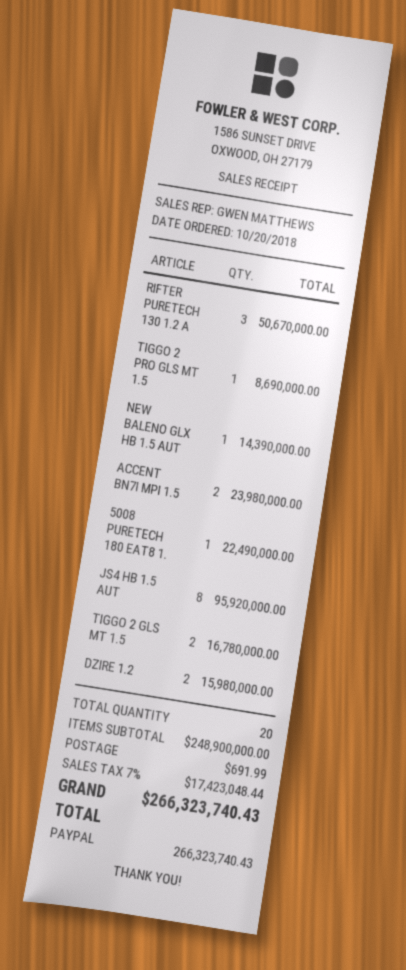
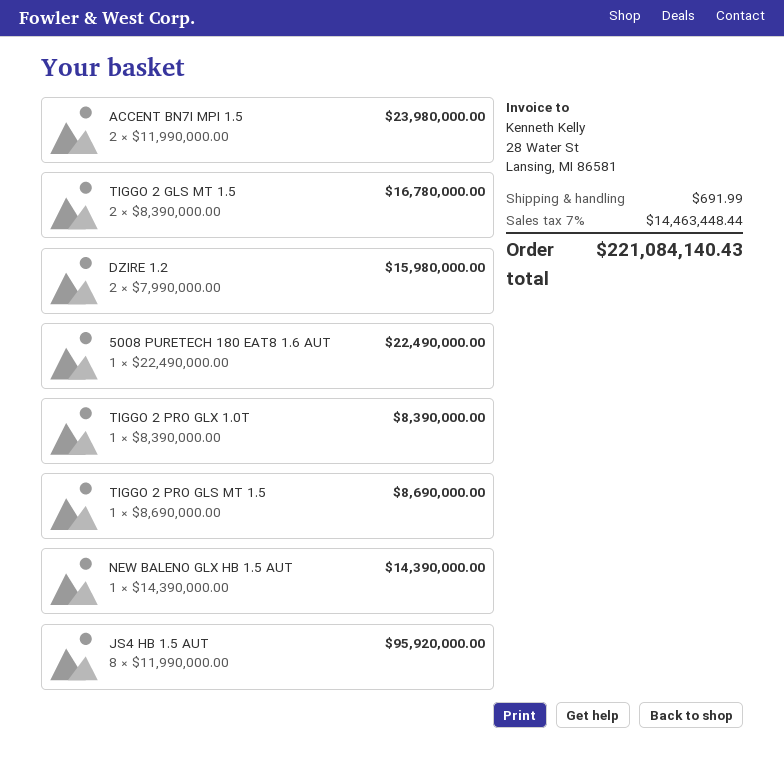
RIFTER PURETECH 130 1.2 A: 3 for 50670000.00 -> none
TIGGO 2 PRO GLX 1.0T: none -> 1 for 8390000.00
tax: 7% = 17423048.44 -> 7% = 14463448.44
total: 266323740.43 -> 221084140.43

